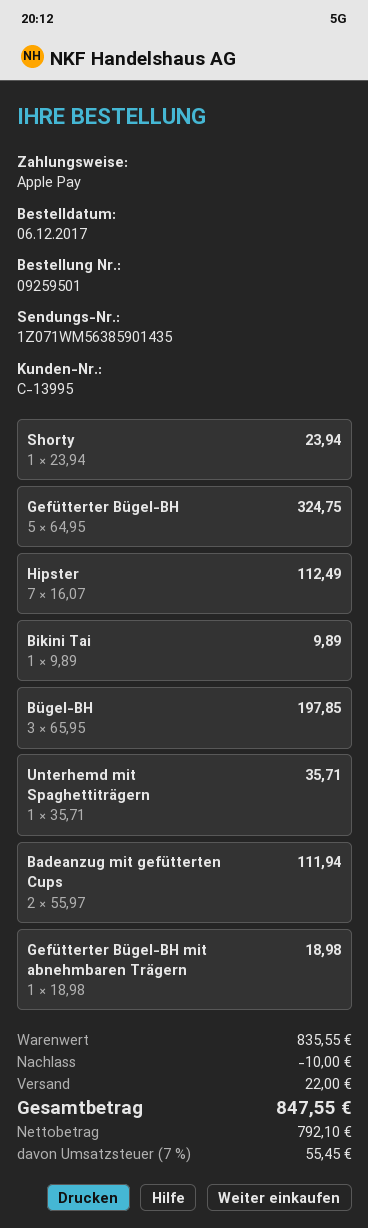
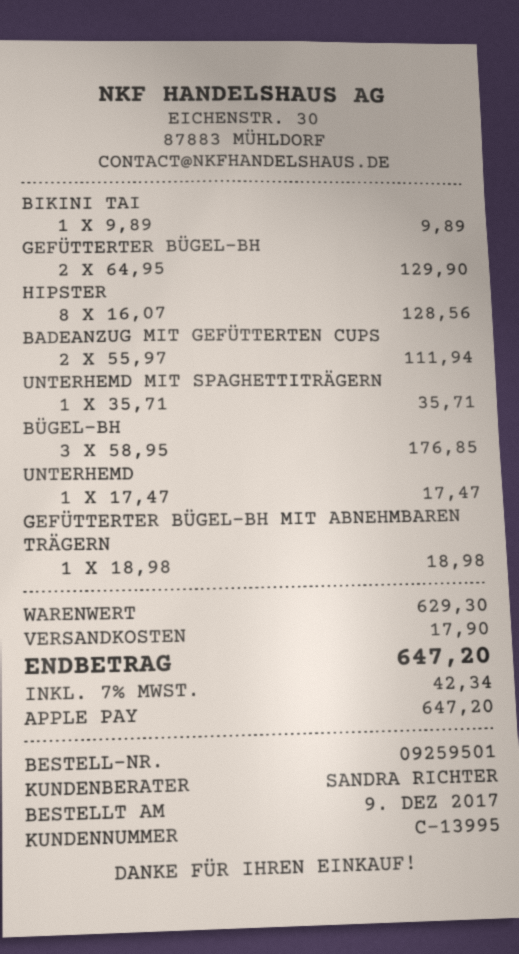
order date: 2017-12-06 -> 2017-12-09
Shorty: 1 x 23.94 = 23.94 -> none
Gefütterter Bügel-BH: 5 x 64.95 = 324.75 -> 2 x 64.95 = 129.90
Hipster: 7 x 16.07 = 112.49 -> 8 x 16.07 = 128.56
Bügel-BH: 3 x 65.95 = 197.85 -> 3 x 58.95 = 176.85
UNTERHEMD: none -> 1 x 17.47 = 17.47
subtotal: 835.55 -> 629.30
discount: 10.00 -> none
shipping: 22.00 -> 17.90
tax: 7% = 55.45 -> 7% = 42.34
total: 847.55 -> 647.20

